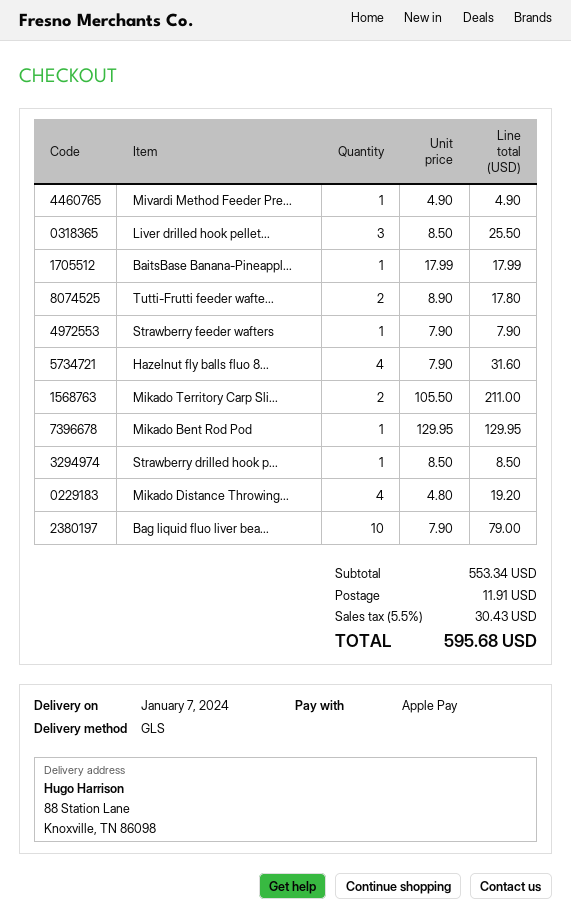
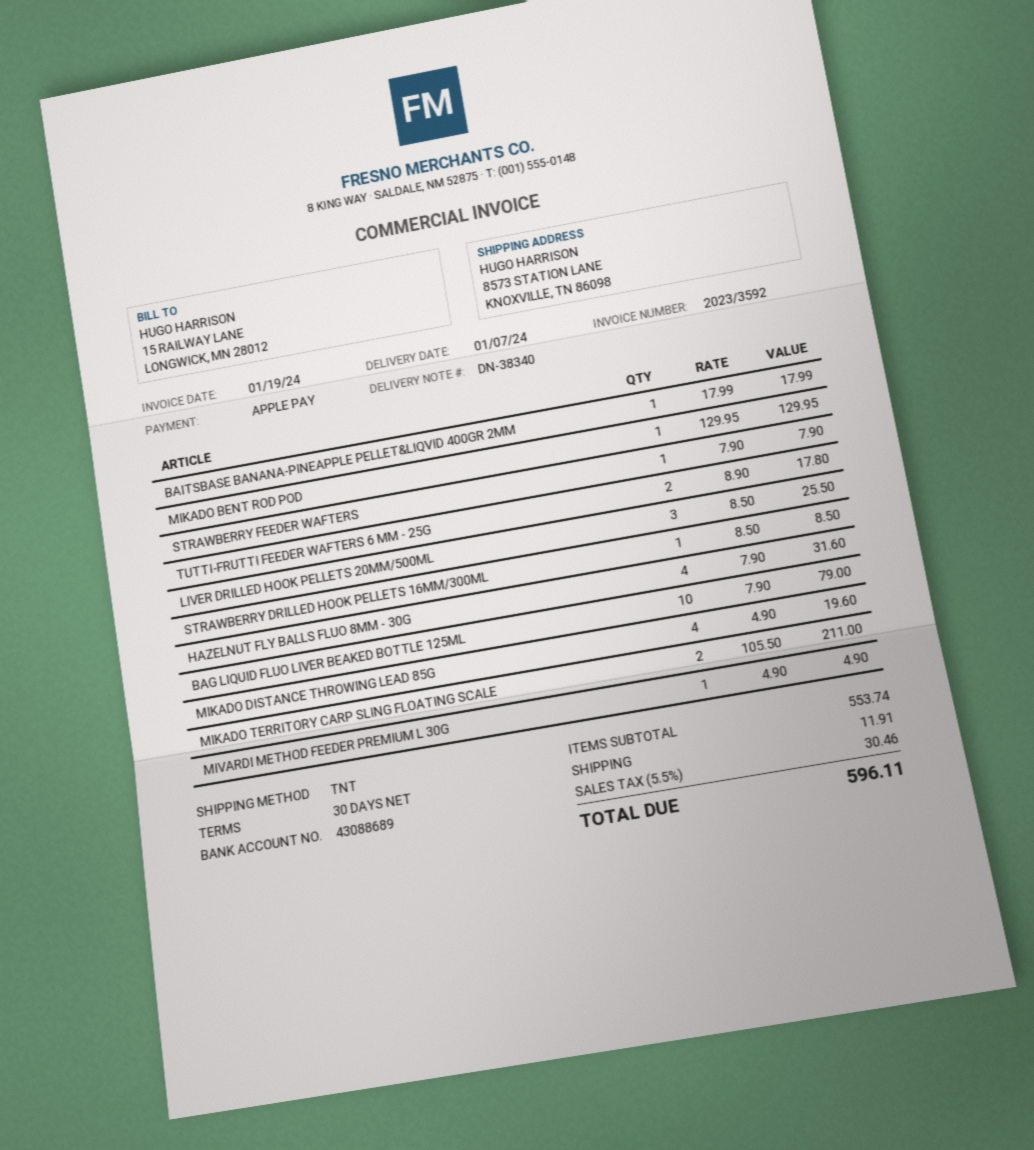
shipping method: GLS -> TNT
ship to: 88 Station Lane, Knoxville, TN 86098 -> 8573 STATION LANE, KNOXVILLE, TN 86098
Mikado Distance Throwing...: 4 x 4.80 = 19.20 -> 4 x 4.90 = 19.60
subtotal: 553.34 -> 553.74
tax: 5.5% = 30.43 -> 5.5% = 30.46
total: 595.68 -> 596.11

